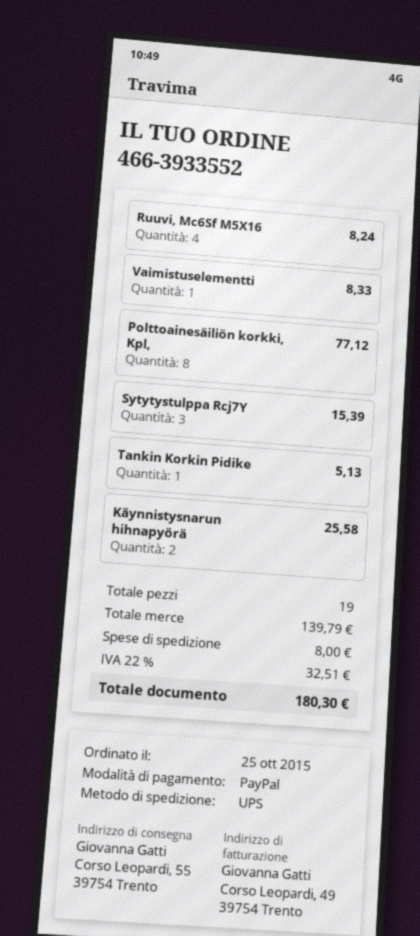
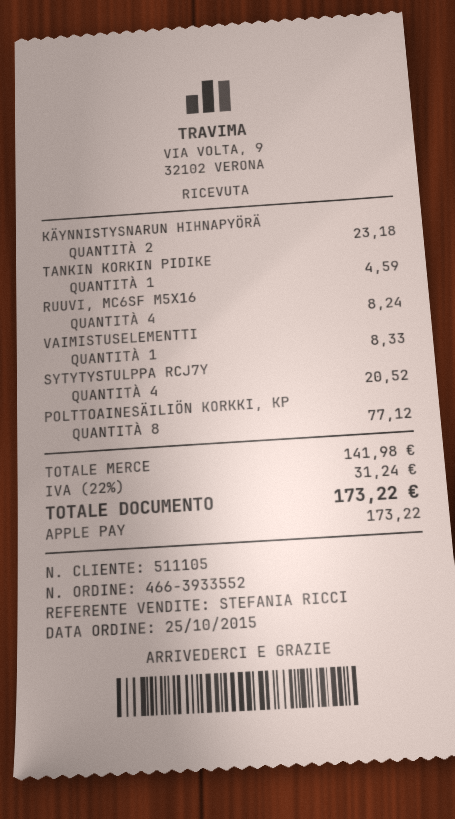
payment method: PayPal -> Apple Pay
Sytytystulppa Rcj7Y: 3 for 15.39 -> 4 for 20.52
Tankin Korkin Pidike: 1 for 5.13 -> 1 for 4.59
Käynnistysnarun hihnapyörä: 2 for 25.58 -> 2 for 23.18
subtotal: 139.79 -> 141.98
shipping: 8.00 -> none
tax: 22% = 32.51 -> 22% = 31.24
total: 180.30 -> 173.22

